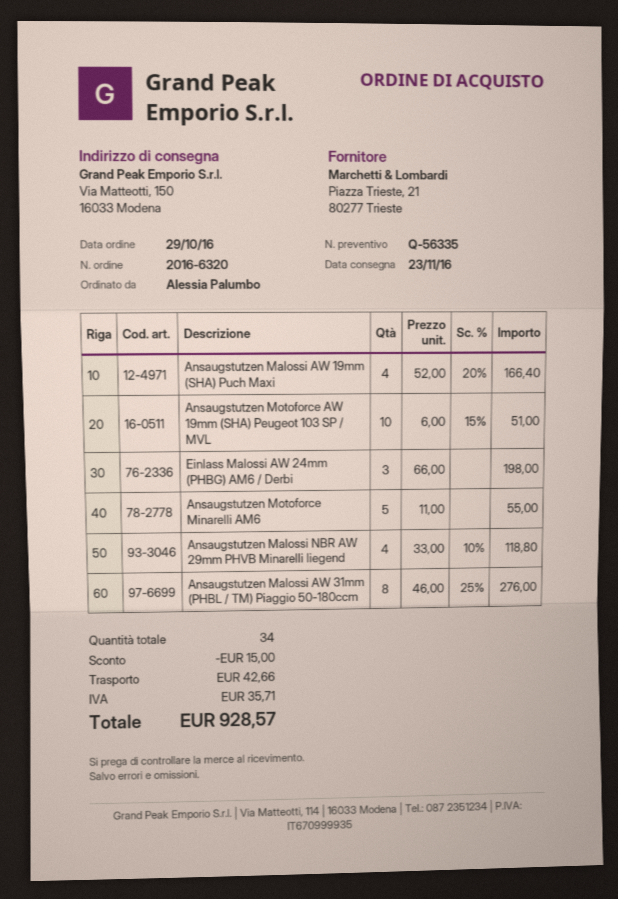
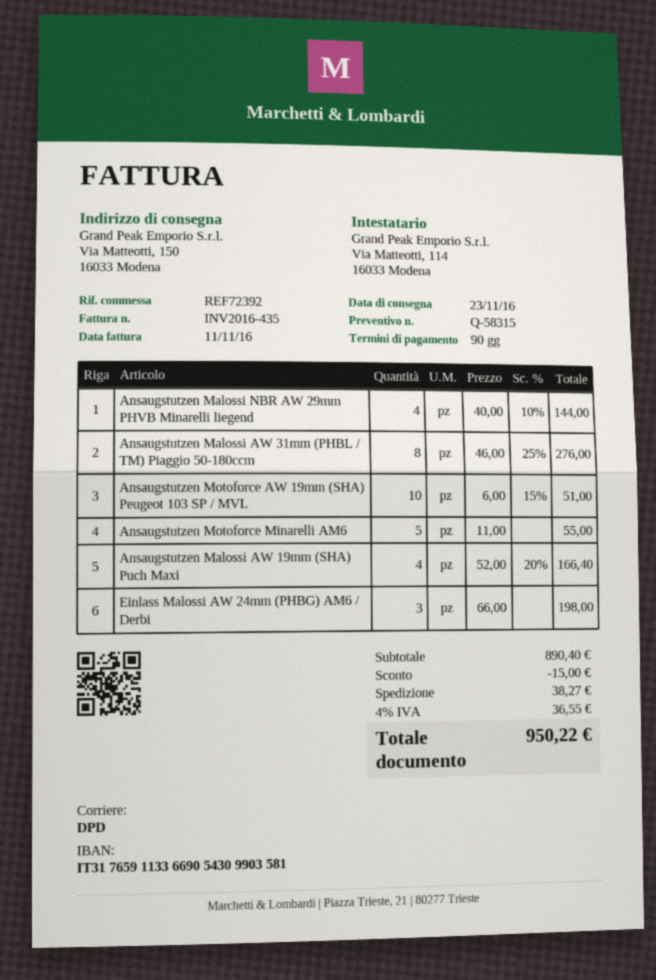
quote number: Q-56335 -> Q-58315
Ansaugstutzen Malossi NBR AW 29mm PHVB Minarelli liegend: 4 x 33.00 - 10% = 118.80 -> 4 x 40.00 - 10% = 144.00
shipping: 42.66 -> 38.27
tax: 35.71 -> 36.55
total: 928.57 -> 950.22

